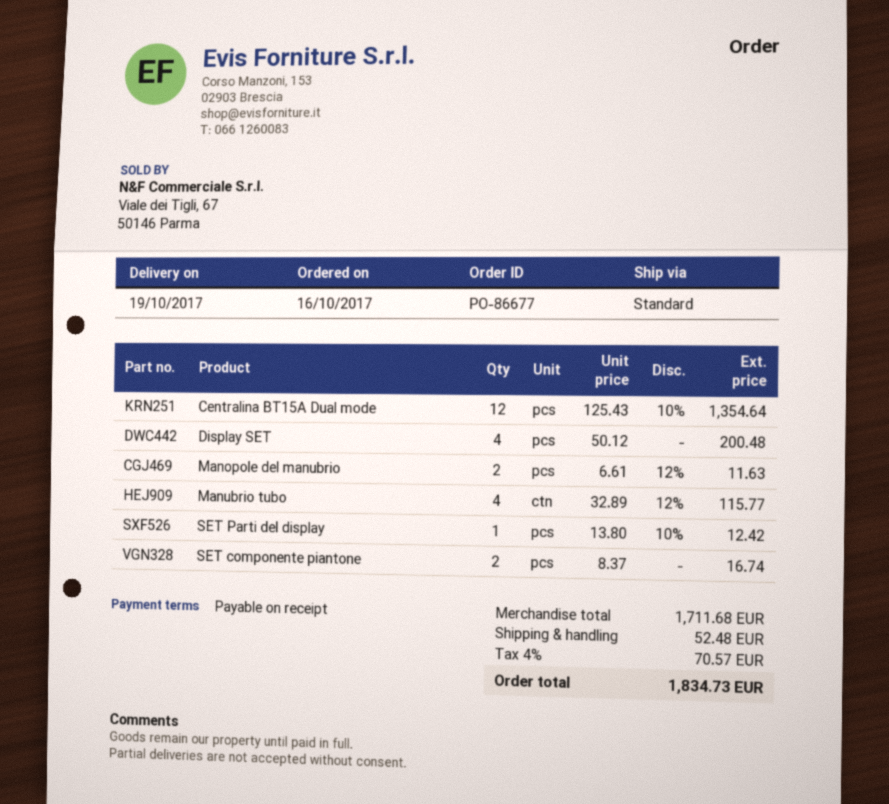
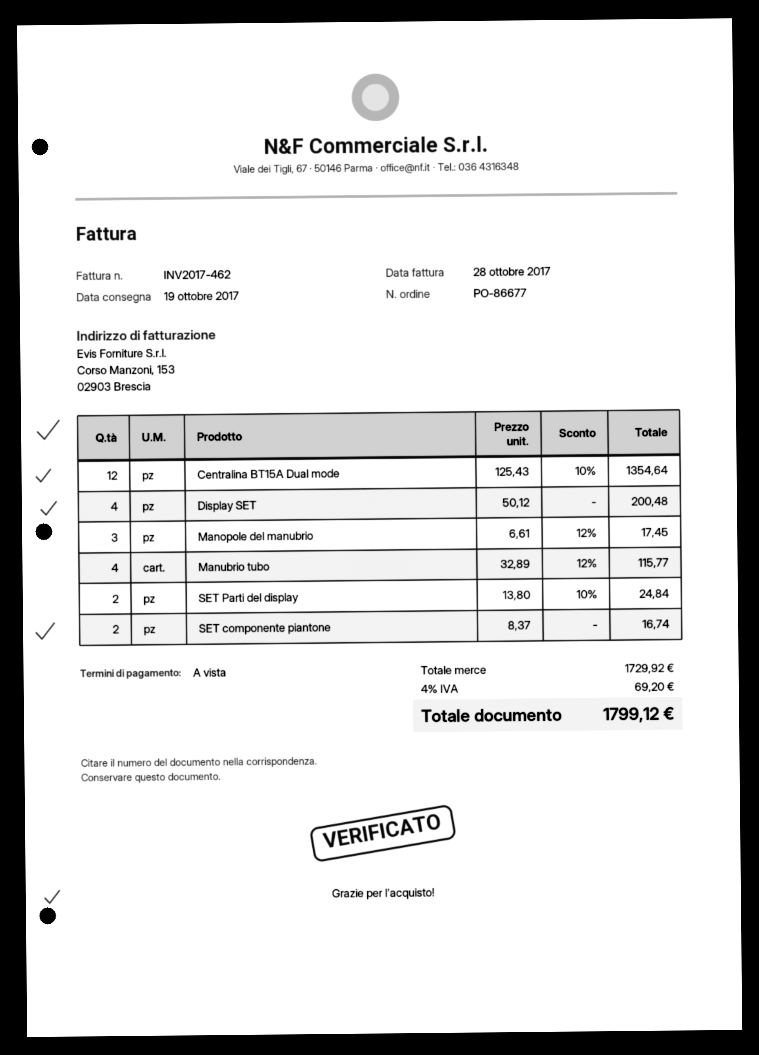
Manopole del manubrio: 2 x 6.61 - 12% = 11.63 -> 3 x 6.61 - 12% = 17.45
SET Parti del display: 1 x 13.80 - 10% = 12.42 -> 2 x 13.80 - 10% = 24.84
subtotal: 1711.68 -> 1729.92
shipping: 52.48 -> none
tax: 4% = 70.57 -> 4% = 69.20
total: 1834.73 -> 1799.12

